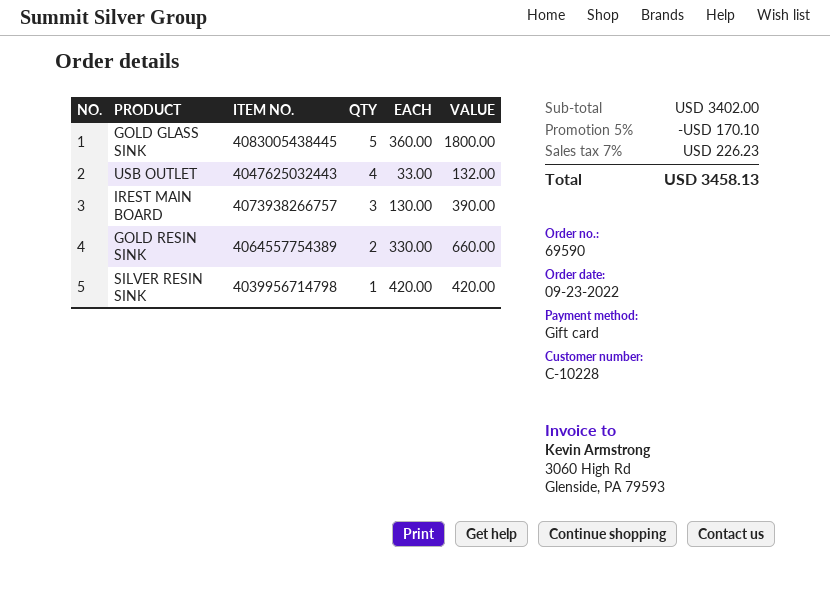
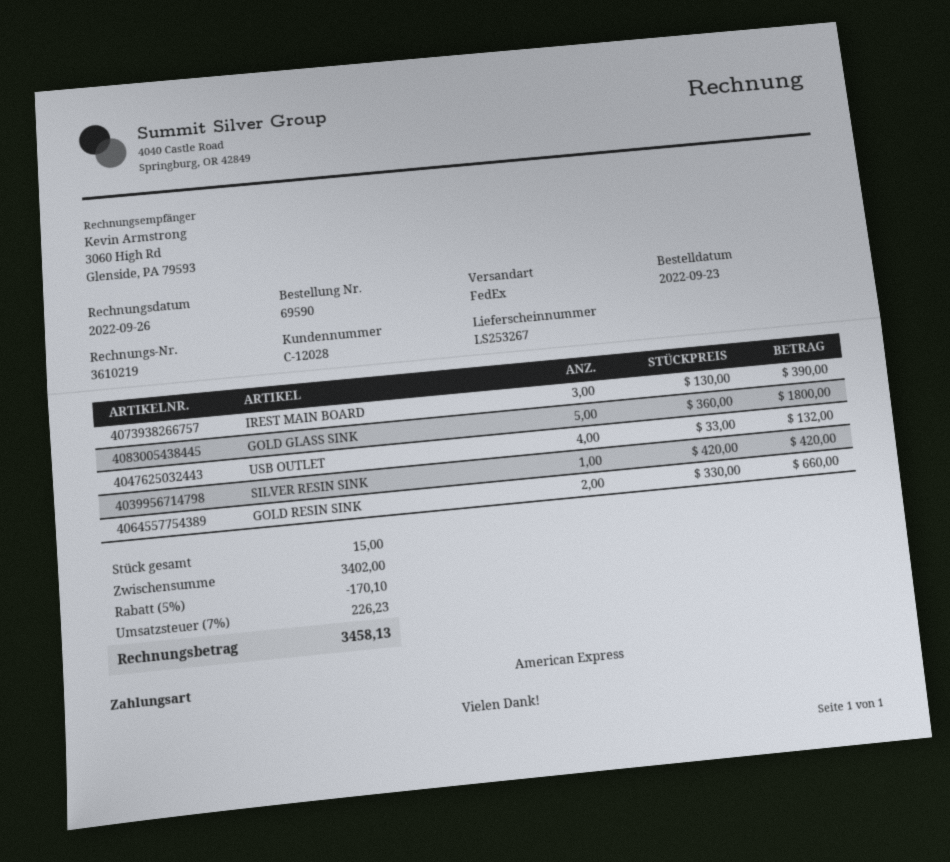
customer number: C-10228 -> C-12028
payment method: gift card -> American Express

